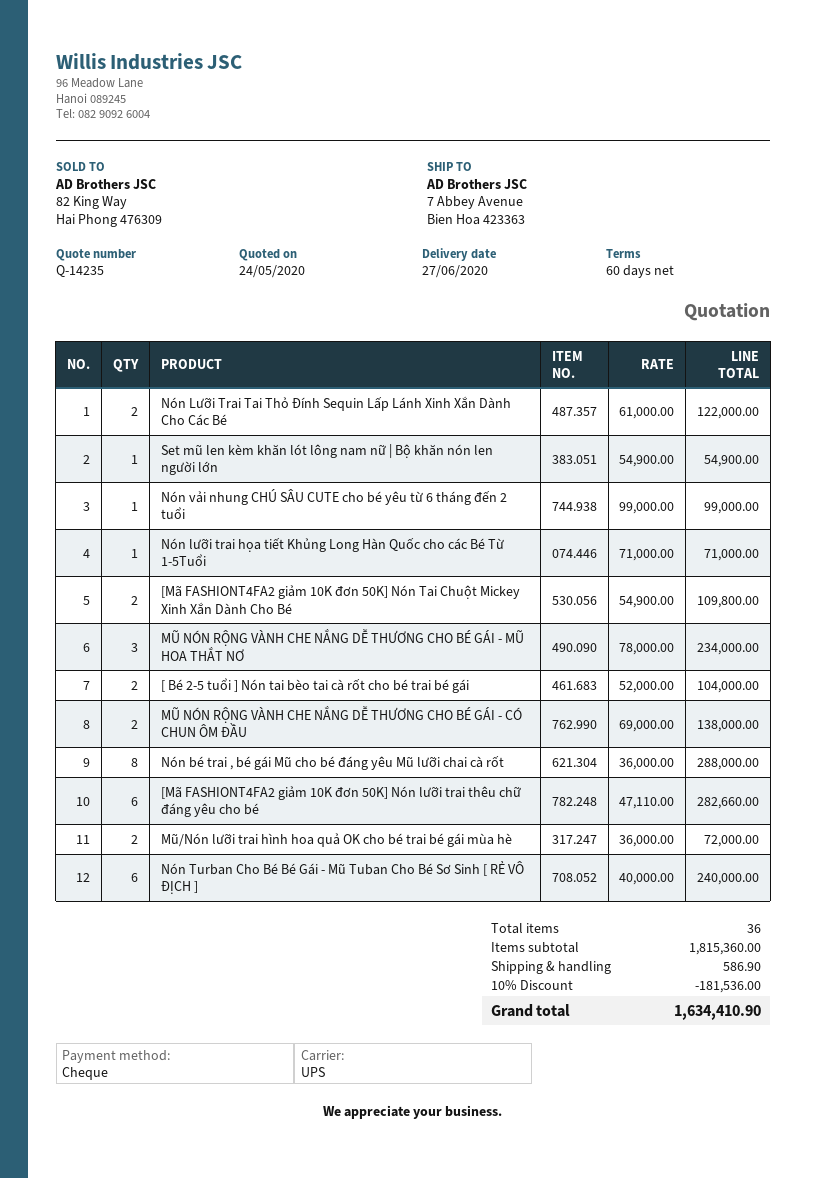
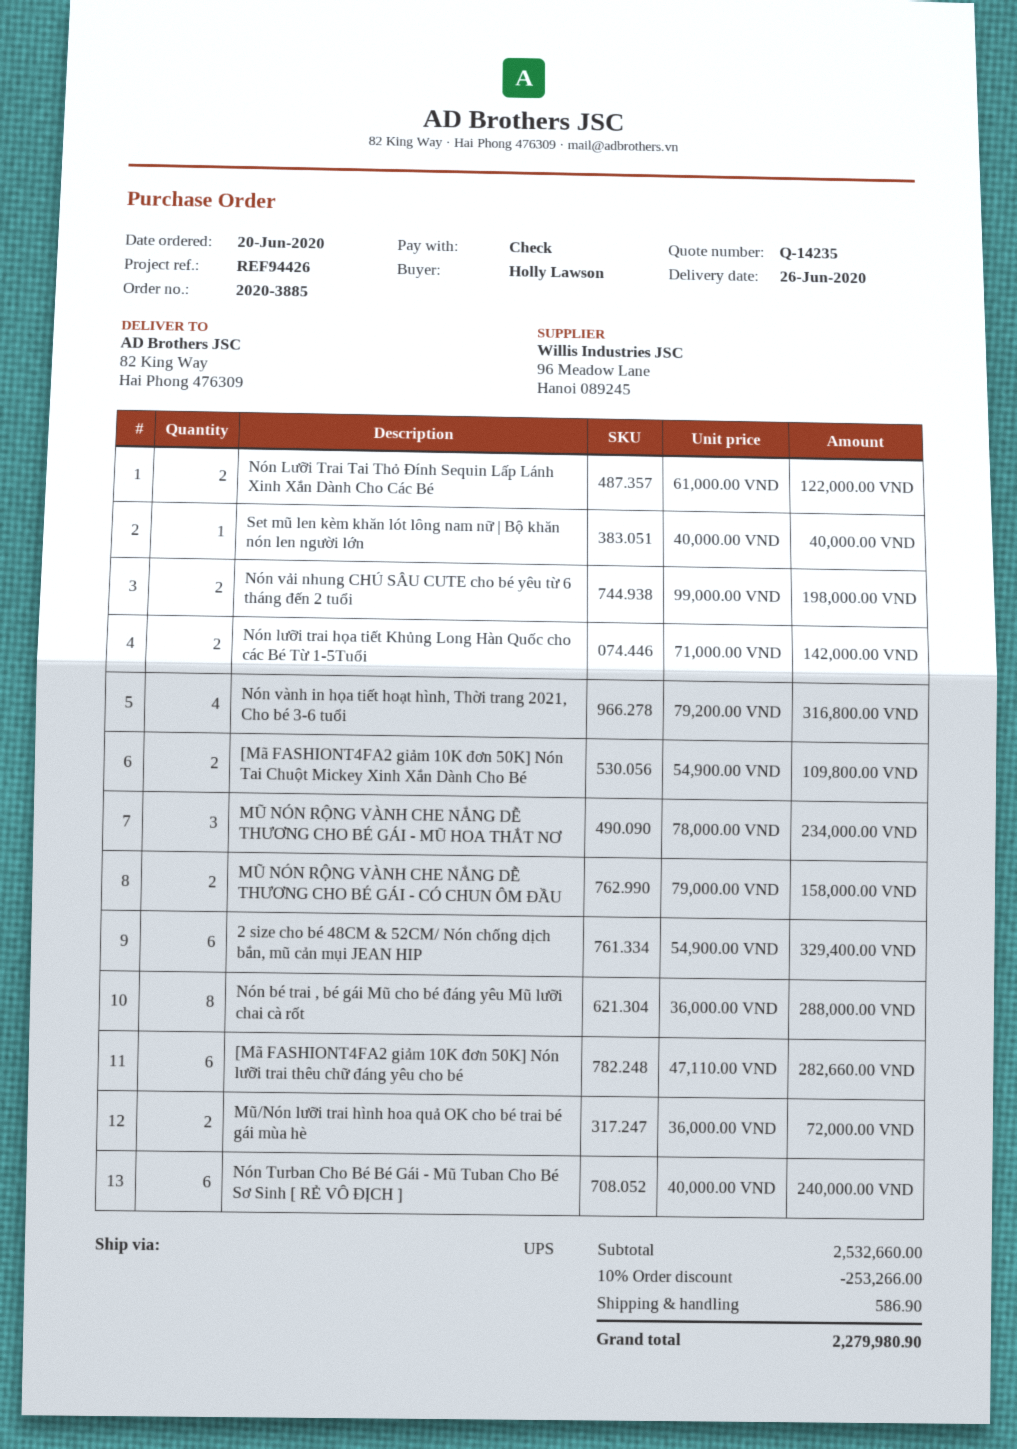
delivery date: 2020-06-27 -> 2020-06-26
ship to: 7 Abbey Avenue, Bien Hoa 423363 -> 82 King Way, Hai Phong 476309
Set mũ len kèm khăn lót lông nam nữ | Bộ khăn nón len người lớn: 1 x 54900.00 = 54900.00 -> 1 x 40000.00 = 40000.00
Nón vải nhung CHÚ SÂU CUTE cho bé yêu từ 6 tháng đến 2 tuổi: 1 x 99000.00 = 99000.00 -> 2 x 99000.00 = 198000.00
Nón lưỡi trai họa tiết Khủng Long Hàn Quốc cho các Bé Từ 1-5Tuổi: 1 x 71000.00 = 71000.00 -> 2 x 71000.00 = 142000.00
[ Bé 2-5 tuổi ] Nón tai bèo tai cà rốt cho bé trai bé gái: 2 x 52000.00 = 104000.00 -> none
MŨ NÓN RỘNG VÀNH CHE NẮNG DỄ THƯƠNG CHO BÉ GÁI - CÓ CHUN ÔM ĐẦU: 2 x 69000.00 = 138000.00 -> 2 x 79000.00 = 158000.00
Nón vành in họa tiết hoạt hình, Thời trang 2021, Cho bé 3-6 tuổi: none -> 4 x 79200.00 = 316800.00
2 size cho bé 48CM & 52CM/ Nón chống dịch bắn, mũ cản mụi JEAN HIP: none -> 6 x 54900.00 = 329400.00
subtotal: 1815360.00 -> 2532660.00
discount: 10% = 181536.00 -> 10% = 253266.00
total: 1634410.90 -> 2279980.90

